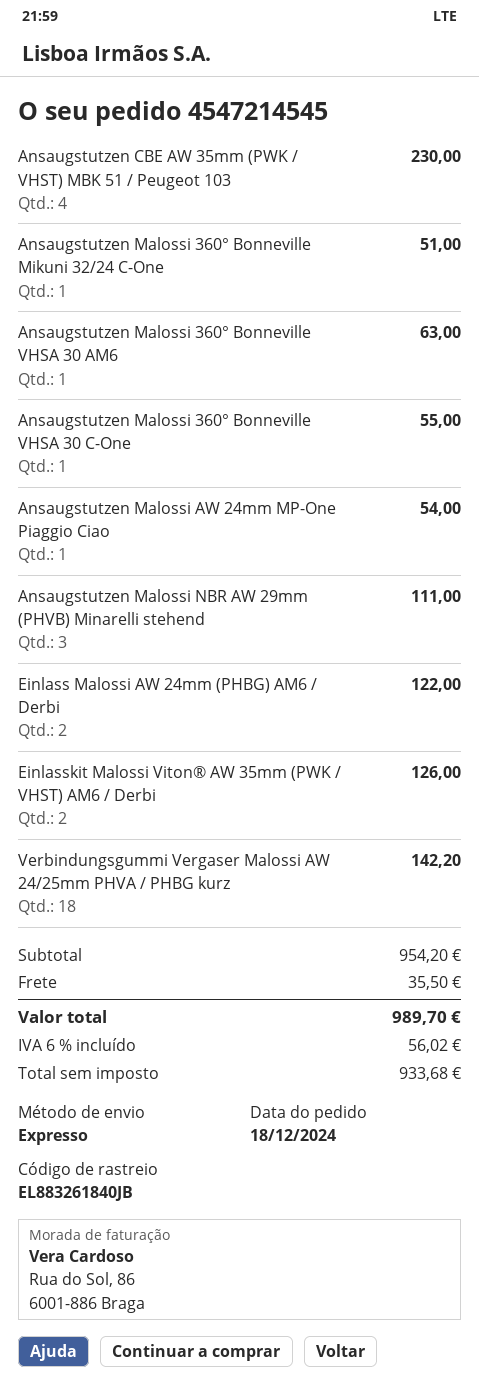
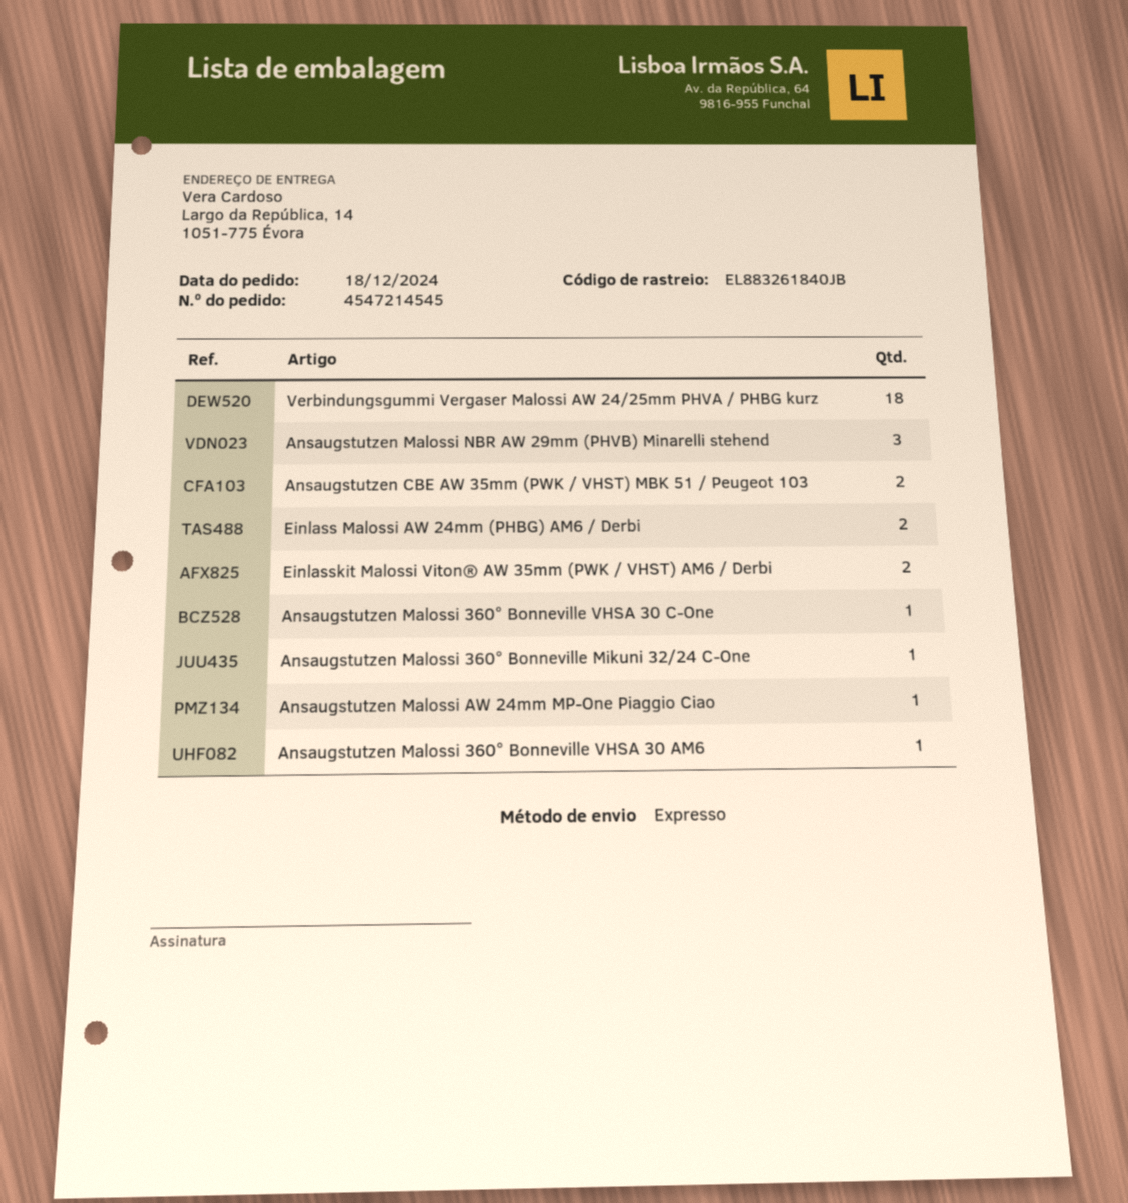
Ansaugstutzen CBE AW 35mm (PWK / VHST) MBK 51 / Peugeot 103: 4 -> 2

